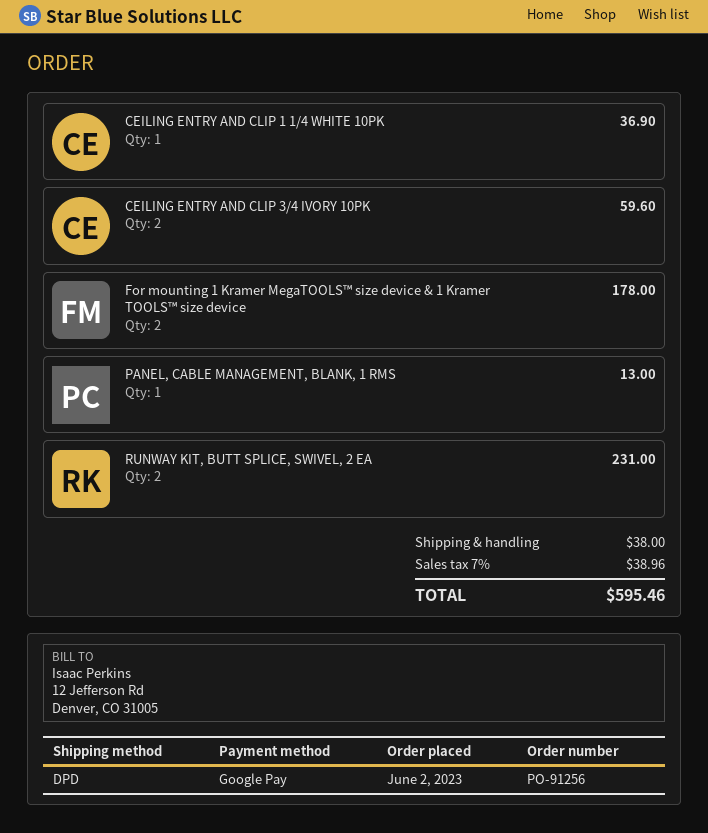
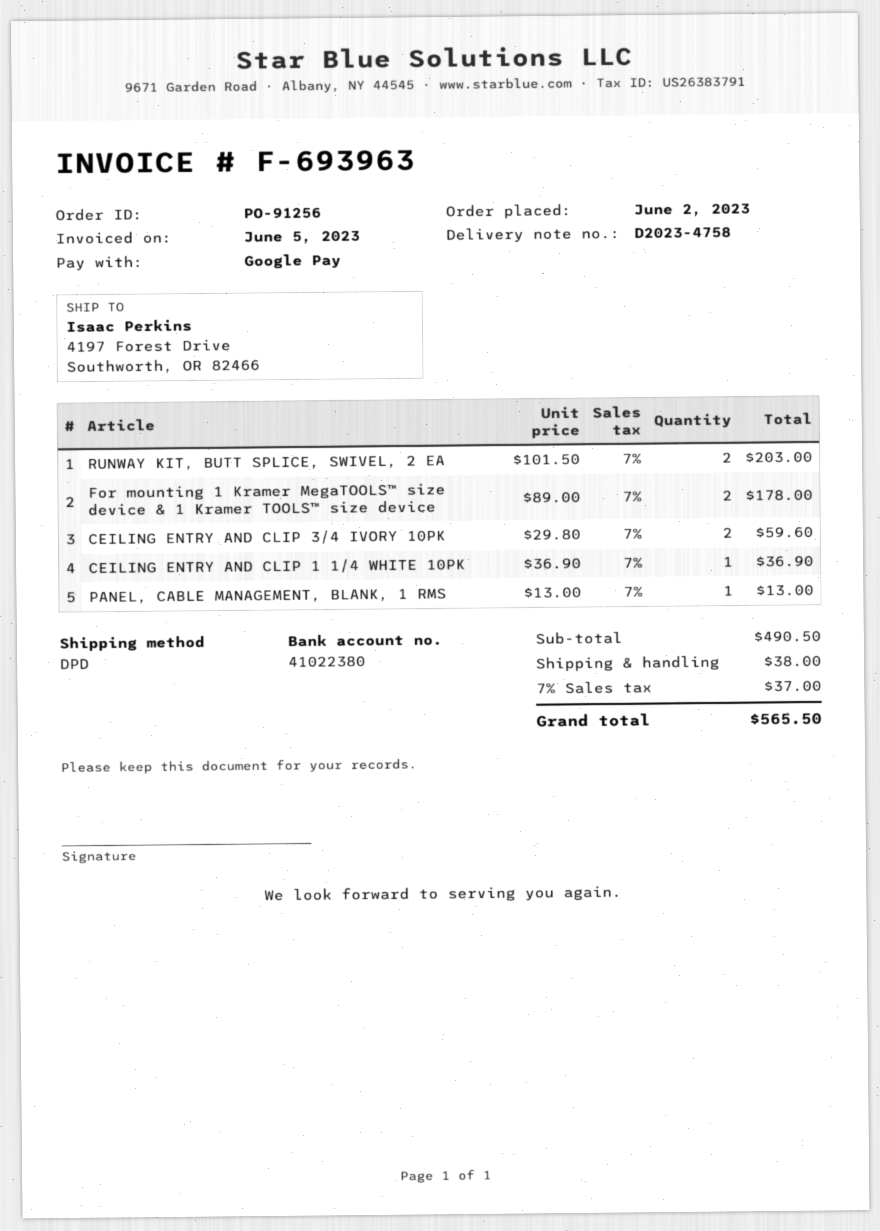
RUNWAY KIT, BUTT SPLICE, SWIVEL, 2 EA: 2 for 231.00 -> 2 for 203.00
tax: 7% = 38.96 -> 7% = 37.00
total: 595.46 -> 565.50

